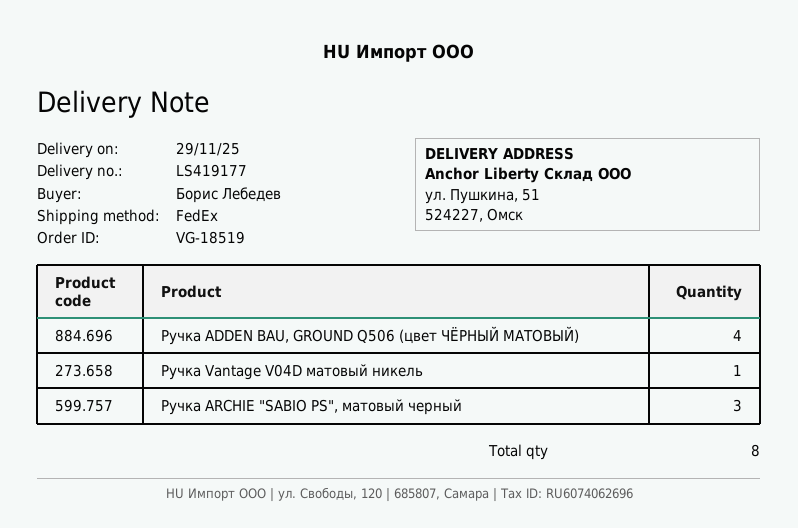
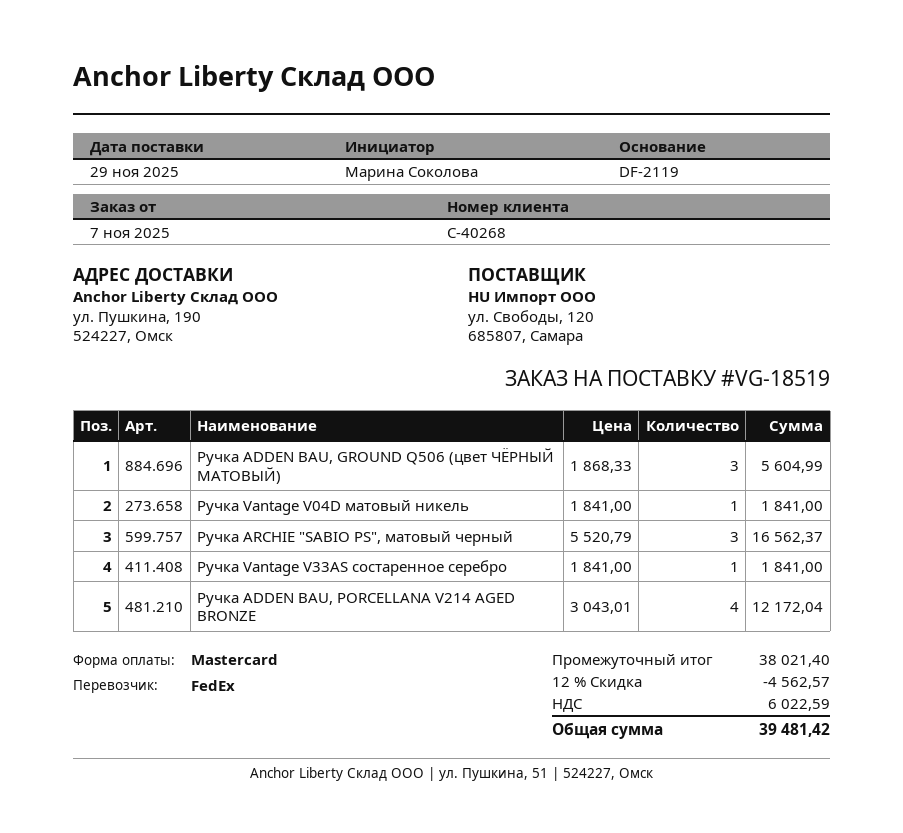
ordered by: Борис Лебедев -> Марина Соколова
ship to: ул. Пушкина, 51, 524227, Омск -> ул. Пушкина, 190, 524227, Омск
Ручка ADDEN BAU, GROUND Q506 (цвет ЧЁРНЫЙ МАТОВЫЙ): 4 -> 3
Ручка Vantage V33AS состаренное серебро: none -> 1
Ручка ADDEN BAU, PORCELLANA V214 AGED BRONZE: none -> 4

